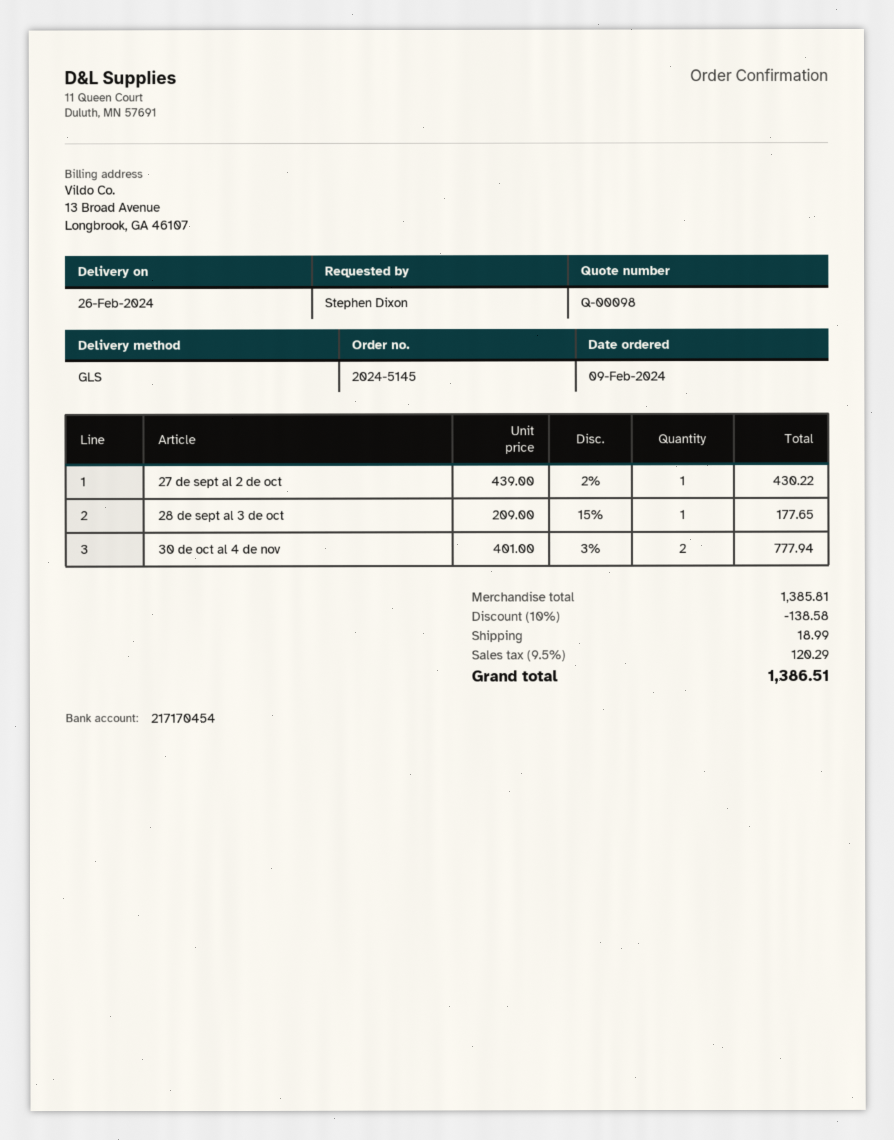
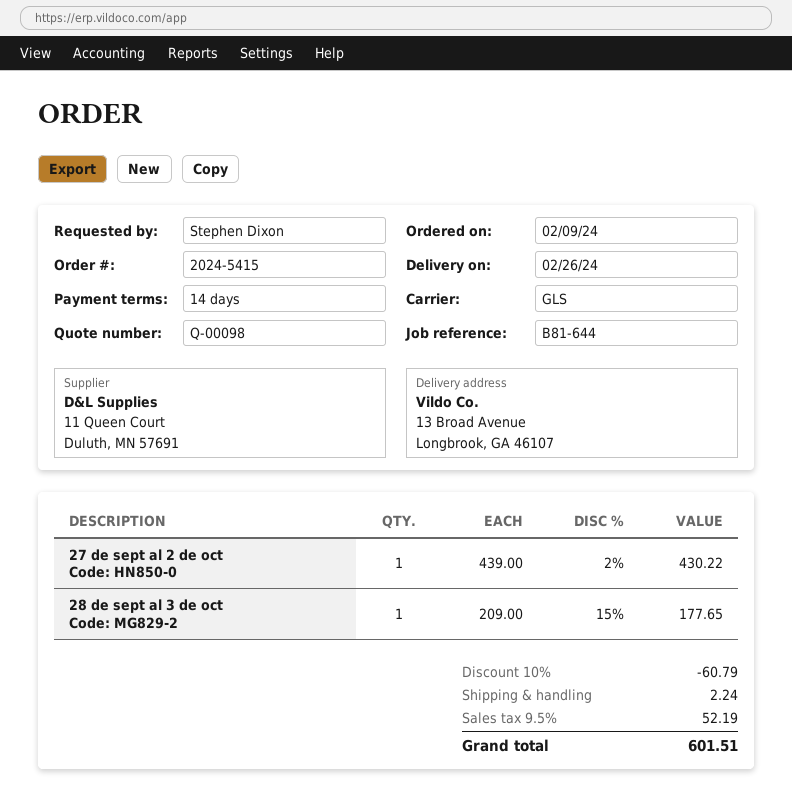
order number: 2024-5145 -> 2024-5415
30 de oct al 4 de nov: 2 x 401.00 - 3% = 777.94 -> none
discount: 10% = 138.58 -> 10% = 60.79
shipping: 18.99 -> 2.24
tax: 9.5% = 120.29 -> 9.5% = 52.19
total: 1386.51 -> 601.51

